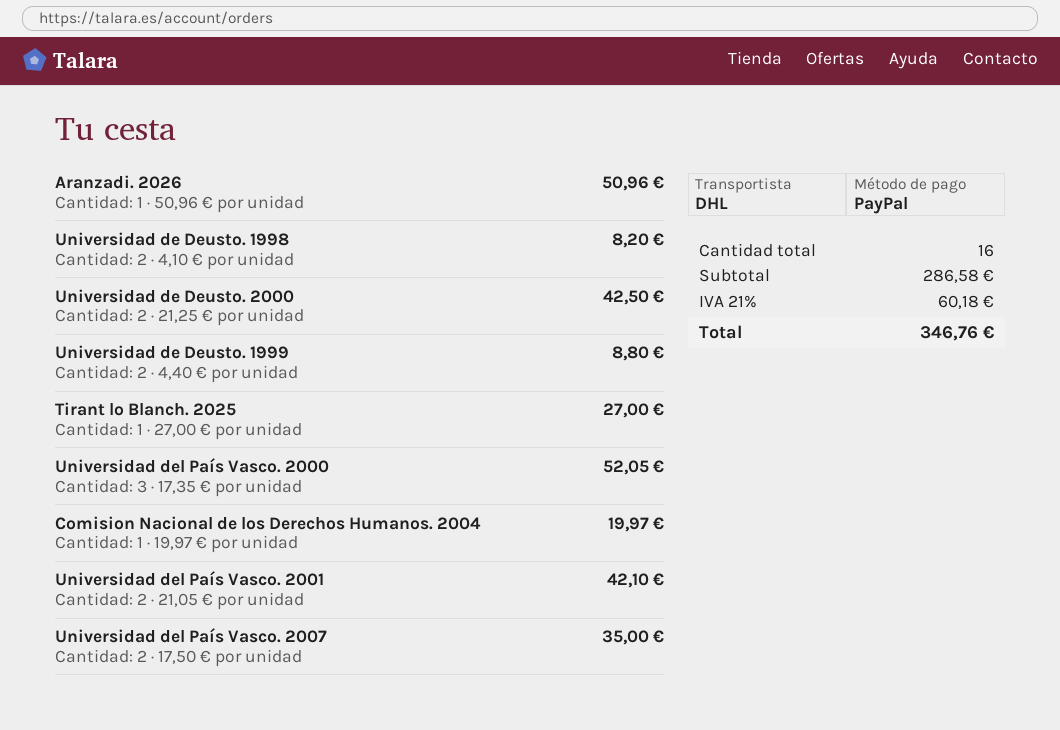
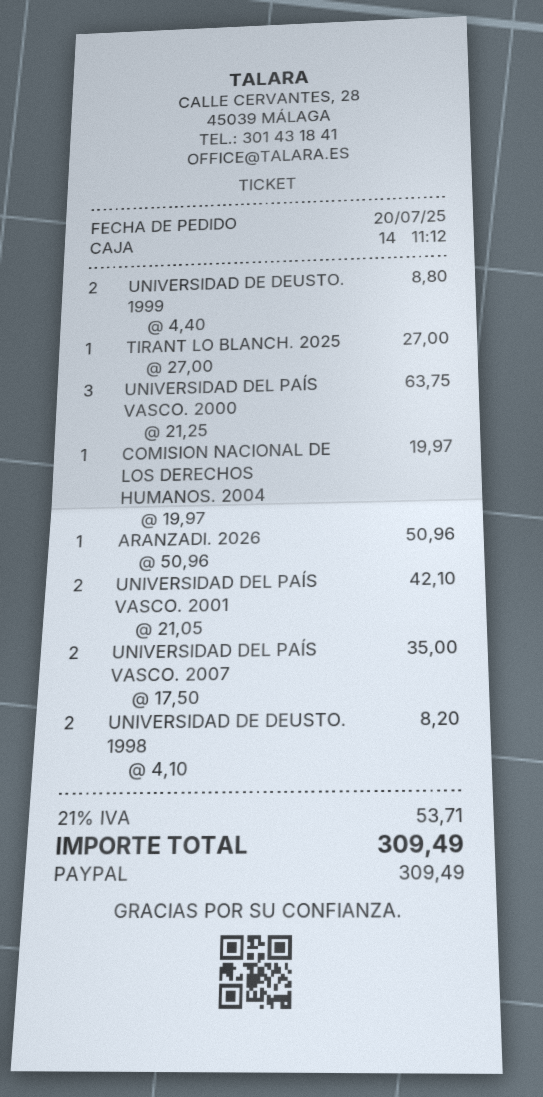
Universidad de Deusto. 2000: 2 x 21.25 = 42.50 -> none
Universidad del País Vasco. 2000: 3 x 17.35 = 52.05 -> 3 x 21.25 = 63.75
tax: 21% = 60.18 -> 21% = 53.71
total: 346.76 -> 309.49

